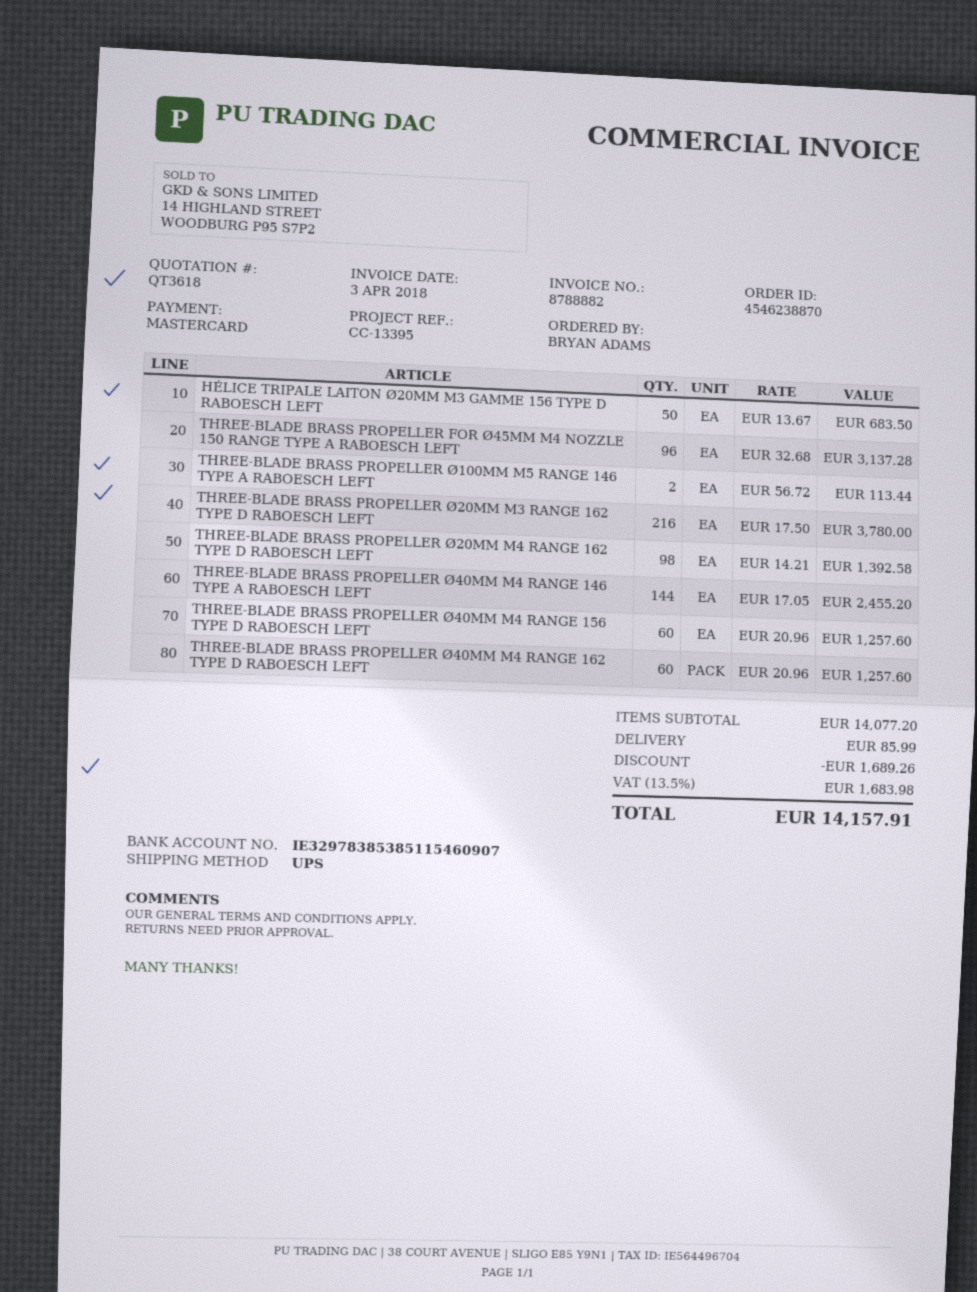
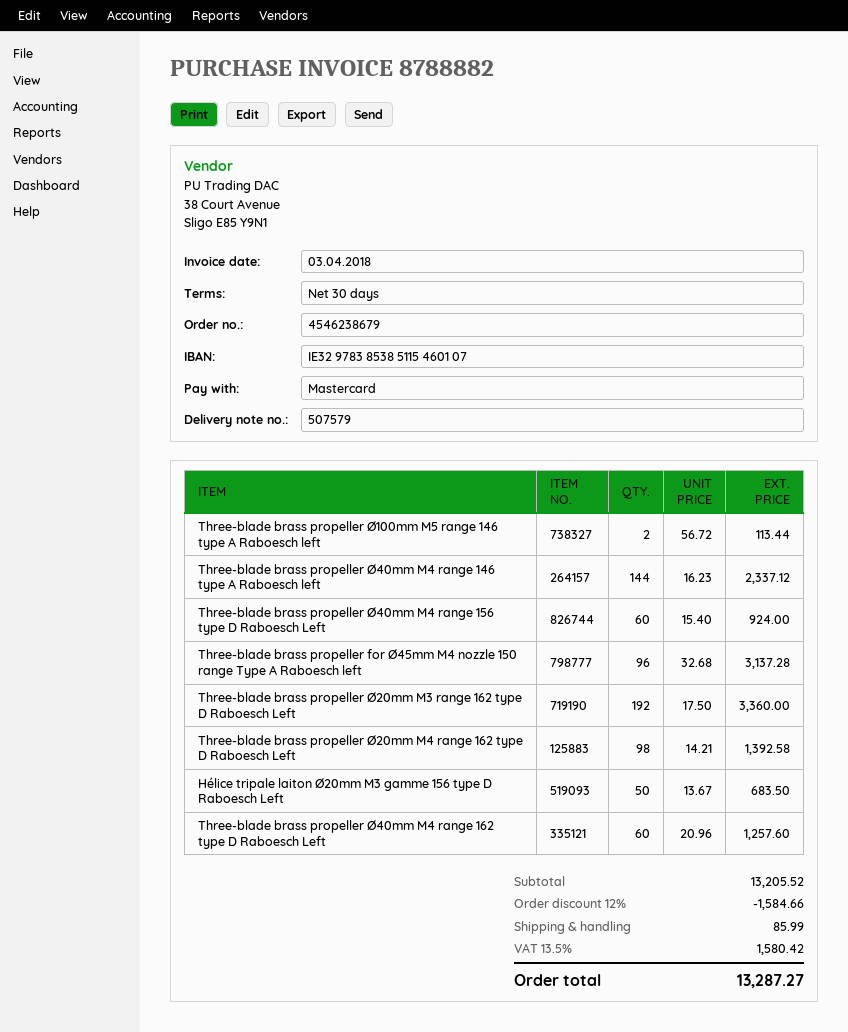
order number: 4546238870 -> 4546238679
bank account: IE32978385385115460907 -> IE32978385385115460107
THREE-BLADE BRASS PROPELLER Ø20MM M3 RANGE 162 TYPE D RABOESCH LEFT: 216 x 17.50 = 3780.00 -> 192 x 17.50 = 3360.00
THREE-BLADE BRASS PROPELLER Ø40MM M4 RANGE 146 TYPE A RABOESCH LEFT: 144 x 17.05 = 2455.20 -> 144 x 16.23 = 2337.12
THREE-BLADE BRASS PROPELLER Ø40MM M4 RANGE 156 TYPE D RABOESCH LEFT: 60 x 20.96 = 1257.60 -> 60 x 15.40 = 924.00
subtotal: 14077.20 -> 13205.52
discount: 1689.26 -> 1584.66
tax: 13.5% = 1683.98 -> 13.5% = 1580.42
total: 14157.91 -> 13287.27

